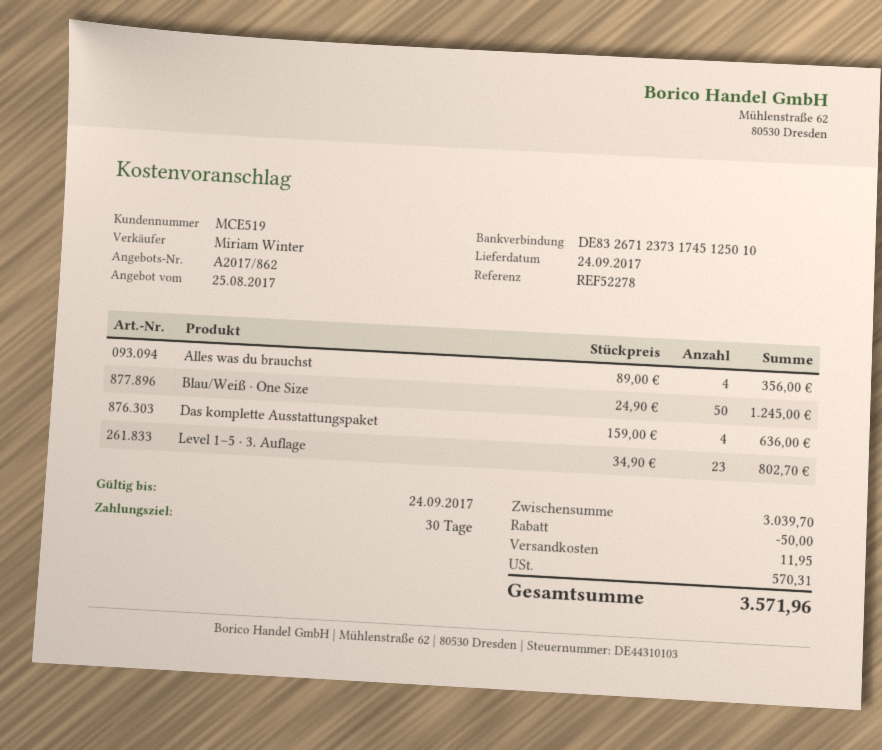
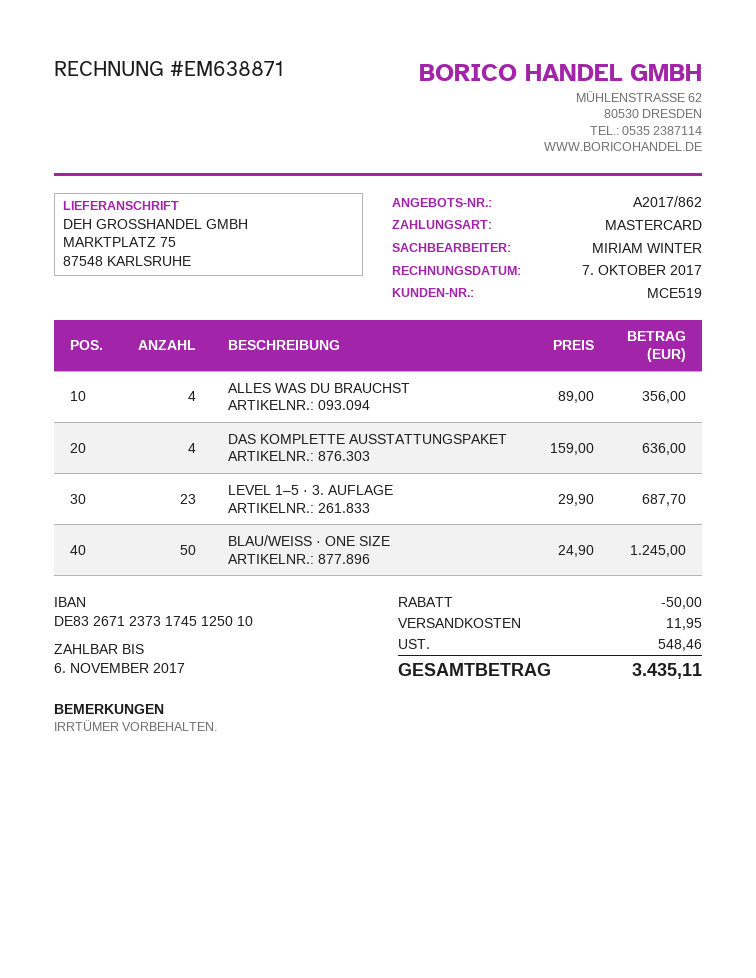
Level 1–5 · 3. Auflage: 23 x 34.90 = 802.70 -> 23 x 29.90 = 687.70
tax: 570.31 -> 548.46
total: 3571.96 -> 3435.11

